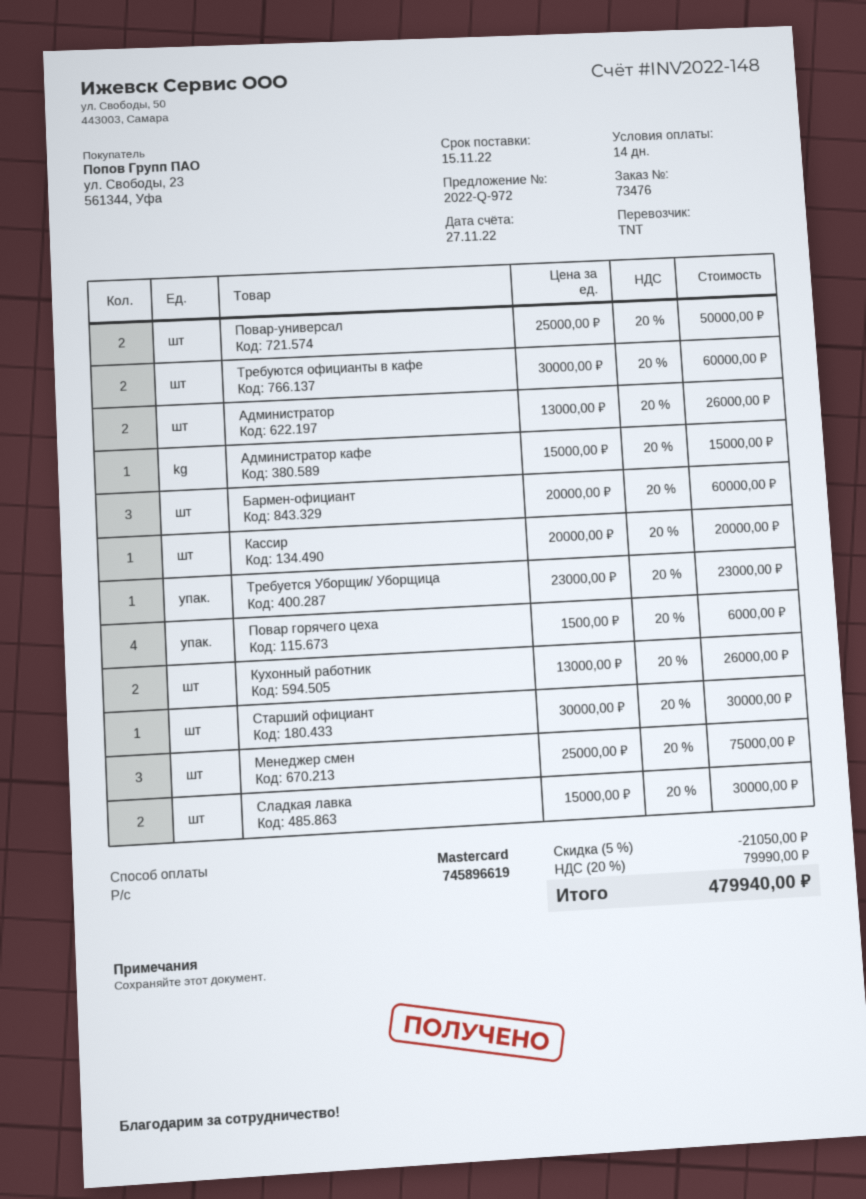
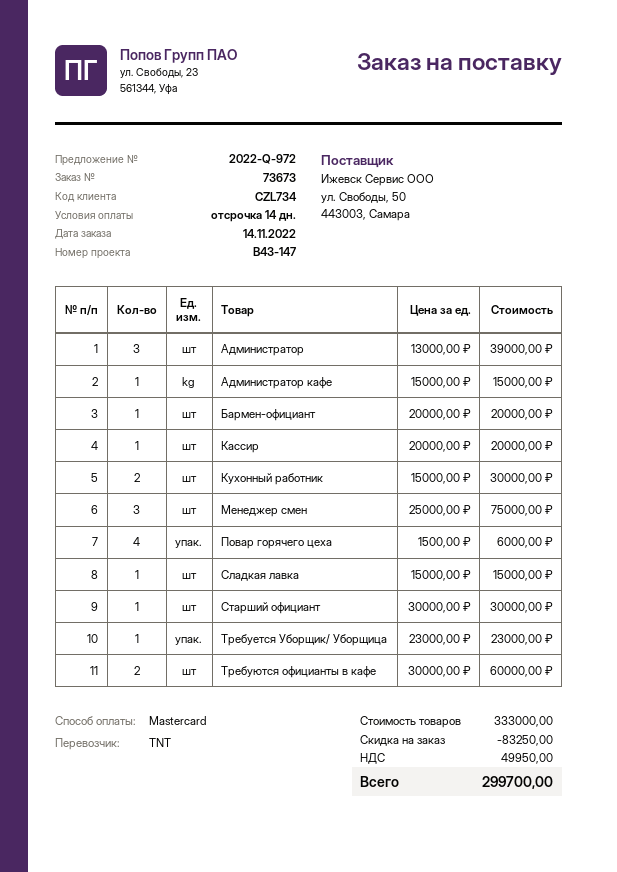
order number: 73476 -> 73673
Повар-универсал: 2 x 25000.00 = 50000.00 -> none
Администратор: 2 x 13000.00 = 26000.00 -> 3 x 13000.00 = 39000.00
Бармен-официант: 3 x 20000.00 = 60000.00 -> 1 x 20000.00 = 20000.00
Кухонный работник: 2 x 13000.00 = 26000.00 -> 2 x 15000.00 = 30000.00
Сладкая лавка: 2 x 15000.00 = 30000.00 -> 1 x 15000.00 = 15000.00
discount: 21050.00 -> 83250.00
tax: 79990.00 -> 49950.00
total: 479940.00 -> 299700.00

